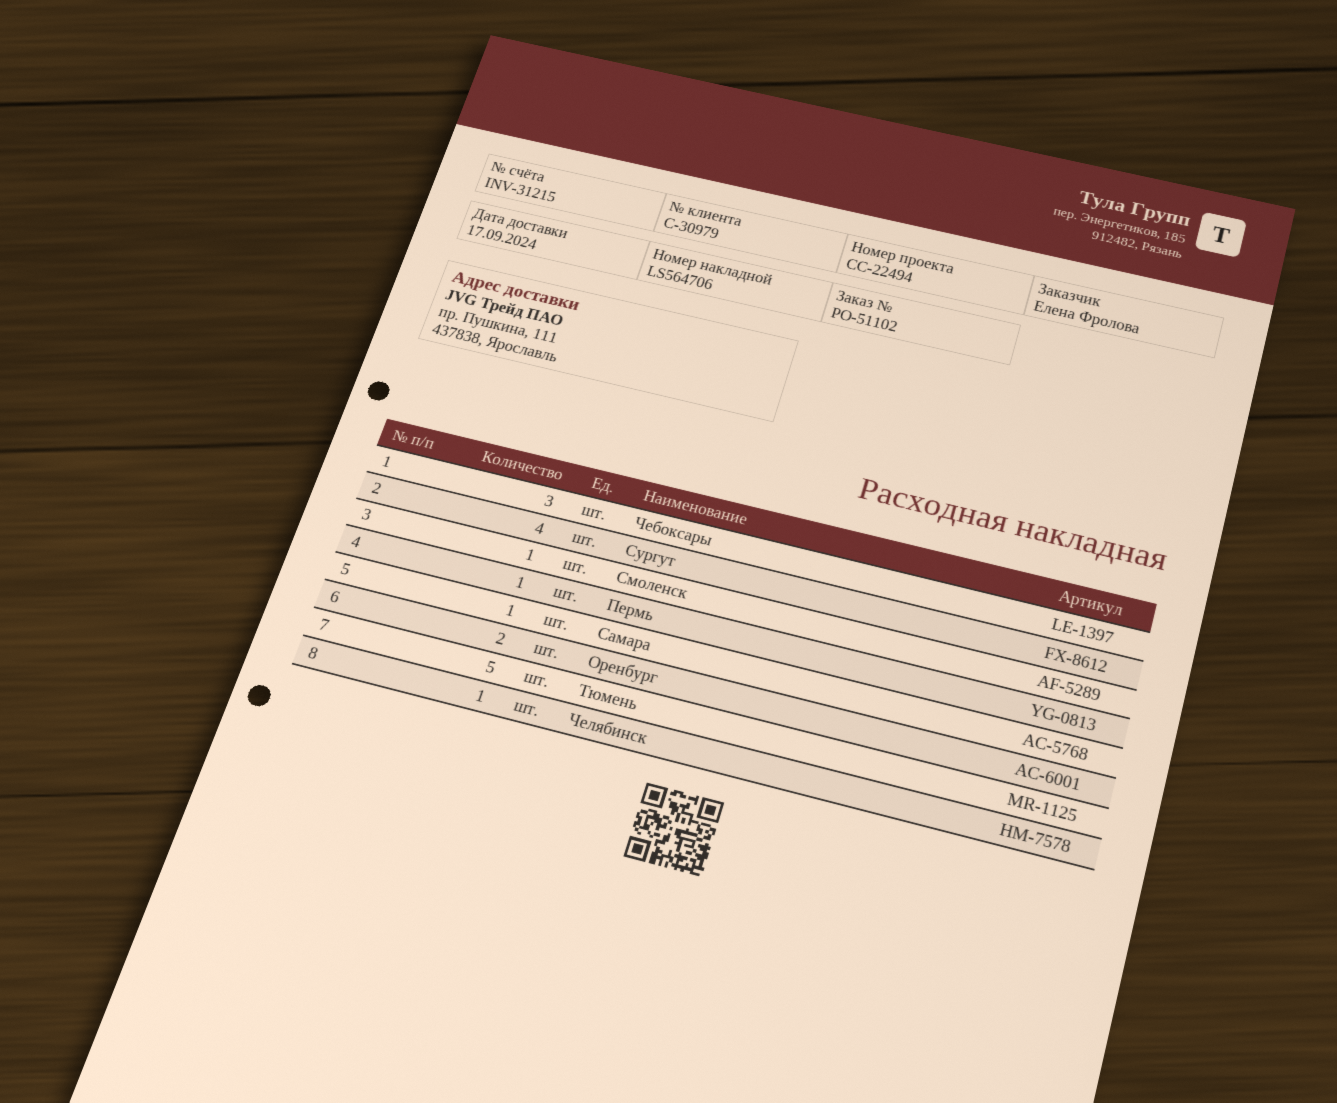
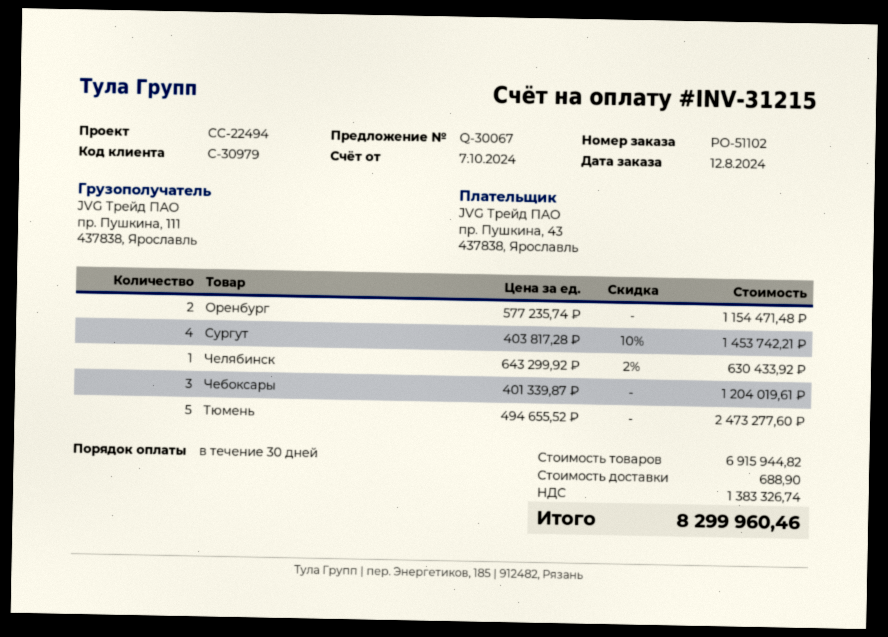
Смоленск: 1 -> none
Пермь: 1 -> none
Самара: 1 -> none

